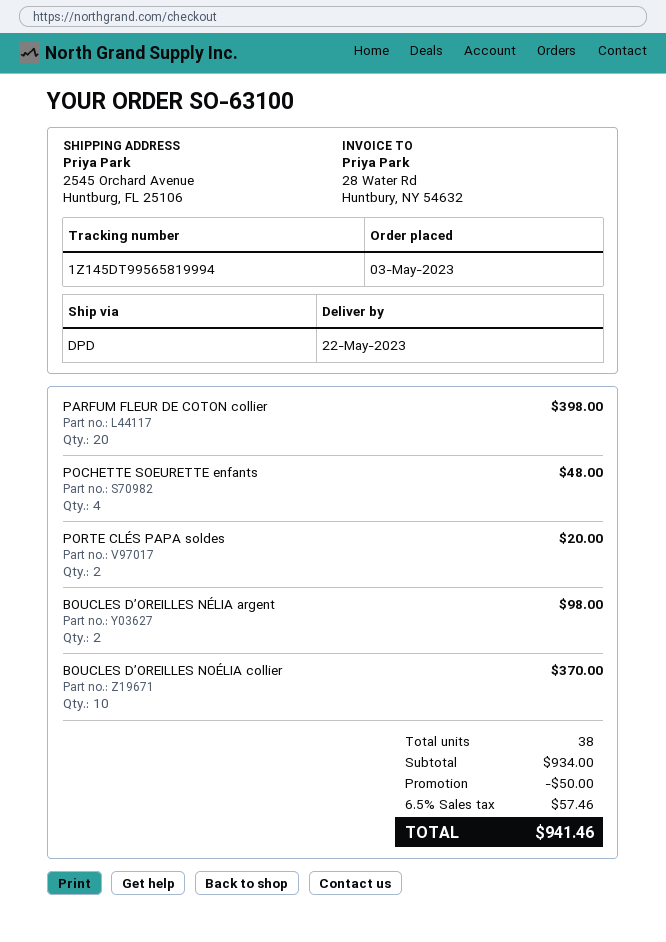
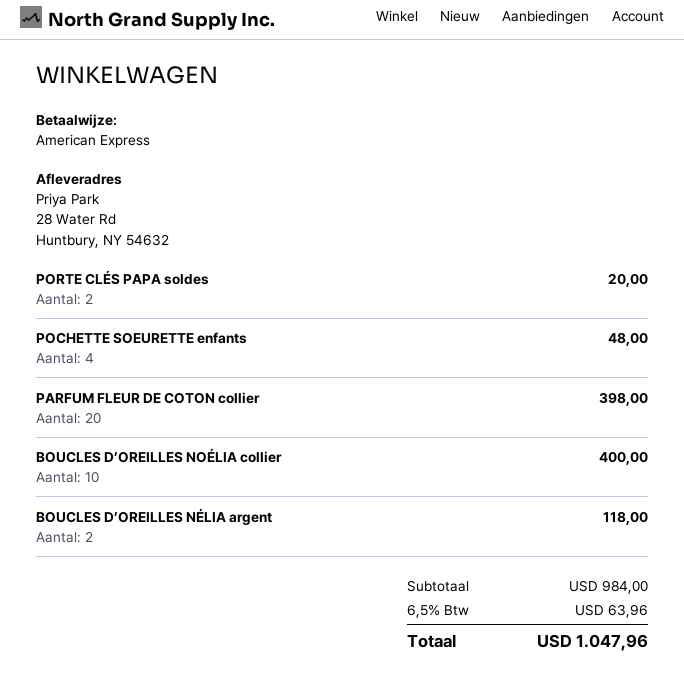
ship to: 2545 Orchard Avenue, Huntburg, FL 25106 -> 28 Water Rd, Huntbury, NY 54632
BOUCLES D’OREILLES NÉLIA argent: 2 for 98.00 -> 2 for 118.00
BOUCLES D’OREILLES NOÉLIA collier: 10 for 370.00 -> 10 for 400.00
subtotal: 934.00 -> 984.00
discount: 50.00 -> none
tax: 6.5% = 57.46 -> 6.5% = 63.96
total: 941.46 -> 1047.96

